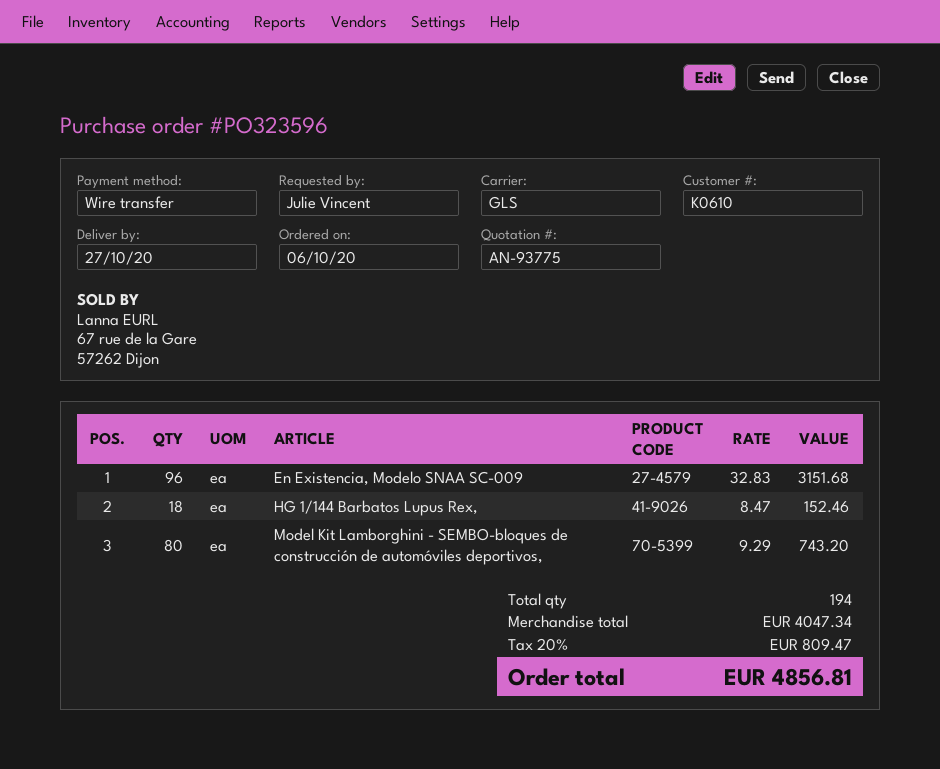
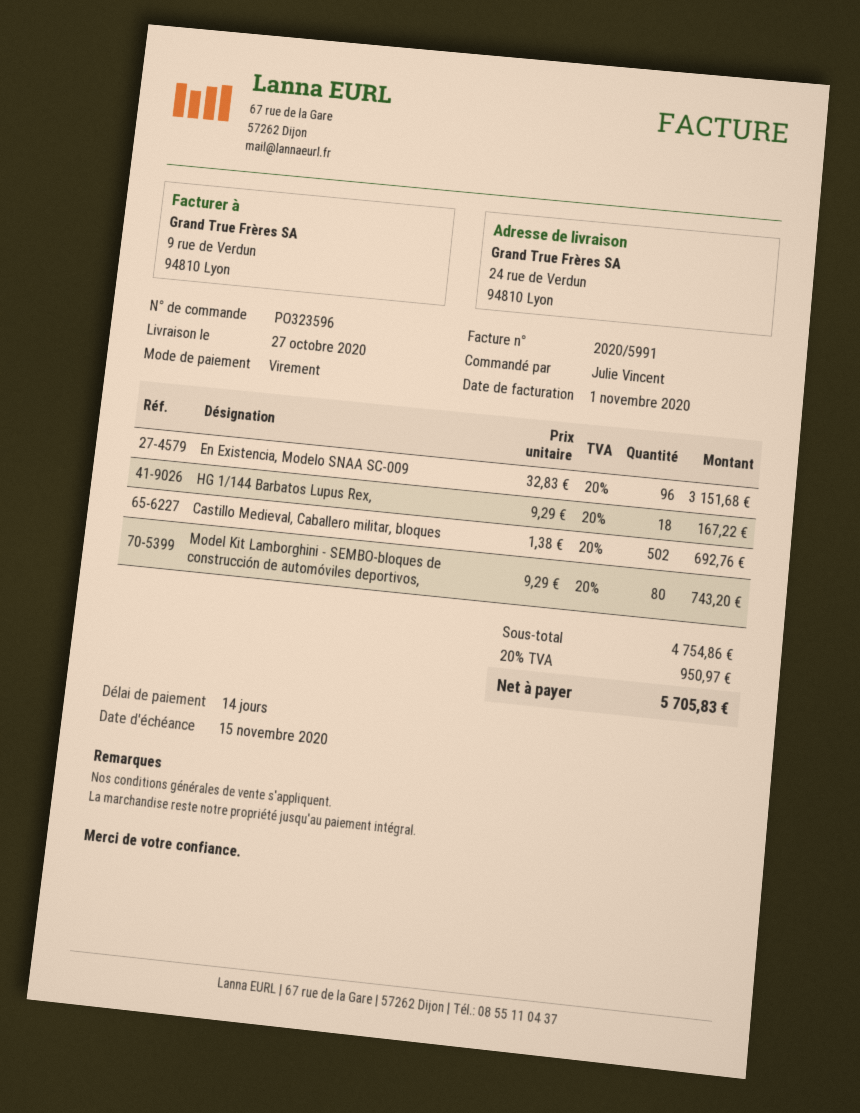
HG 1/144 Barbatos Lupus Rex,: 18 x 8.47 = 152.46 -> 18 x 9.29 = 167.22
Castillo Medieval, Caballero militar, bloques: none -> 502 x 1.38 = 692.76
subtotal: 4047.34 -> 4754.86
tax: 20% = 809.47 -> 20% = 950.97
total: 4856.81 -> 5705.83

